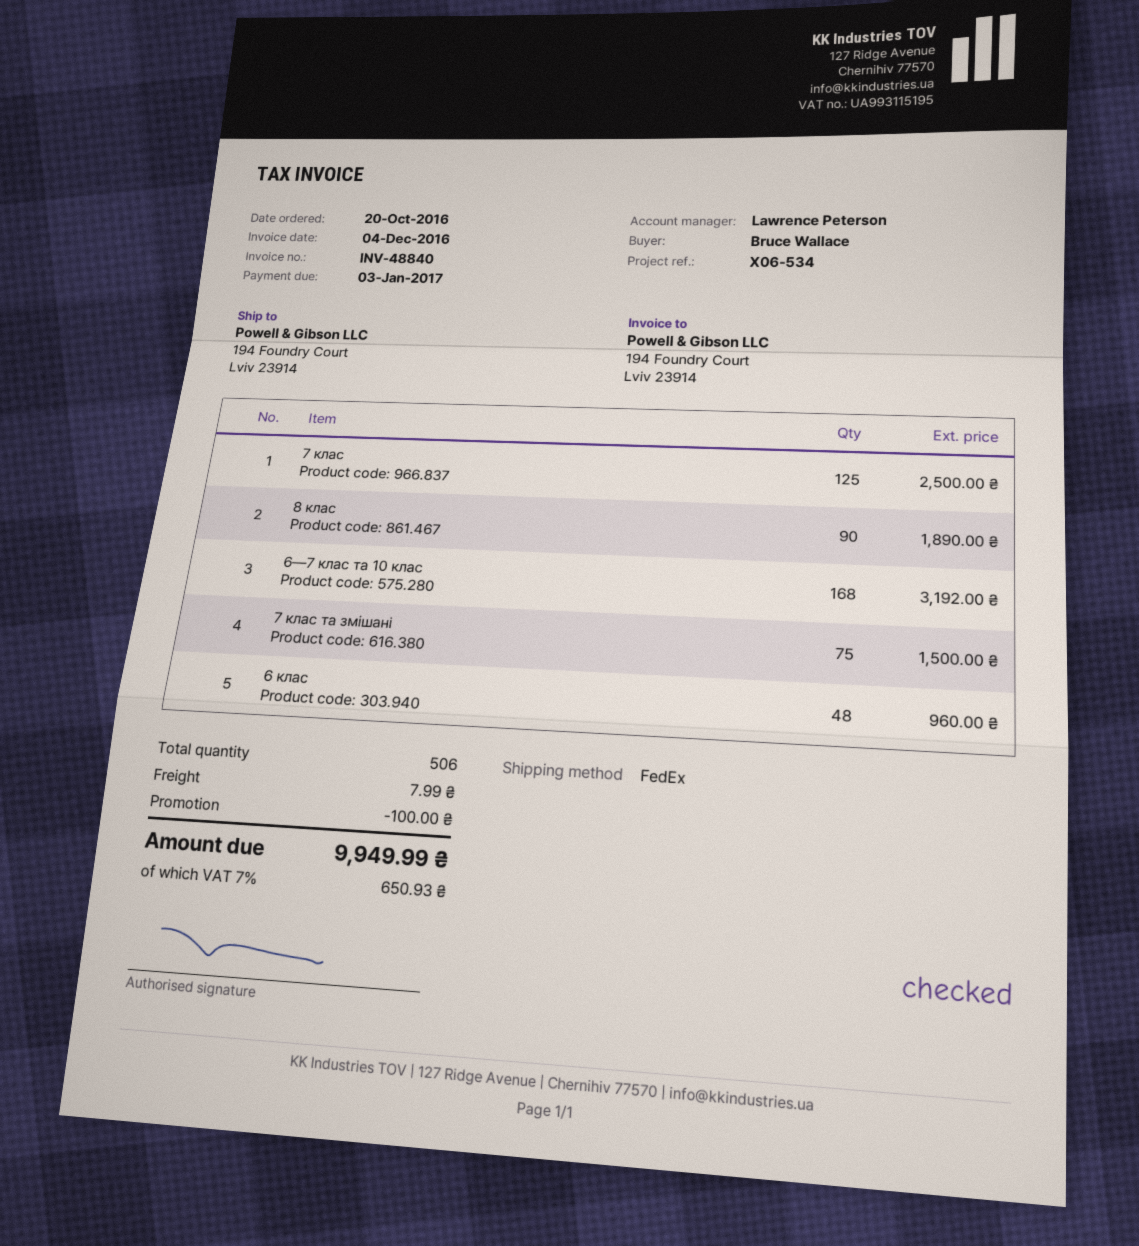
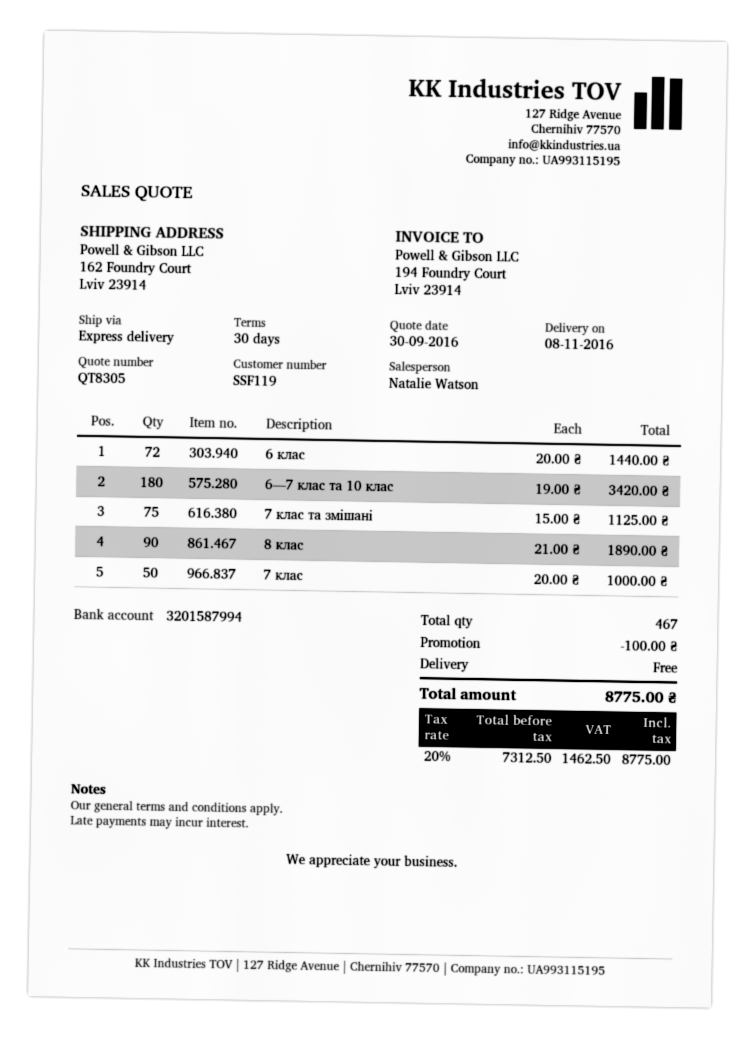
sales rep: Lawrence Peterson -> Natalie Watson
shipping method: FedEx -> express
ship to: 194 Foundry Court, Lviv 23914 -> 162 Foundry Court, Lviv 23914
7 клас: 125 for 2500.00 -> 50 for 1000.00
6—7 клас та 10 клас: 168 for 3192.00 -> 180 for 3420.00
7 клас та змішані: 75 for 1500.00 -> 75 for 1125.00
6 клас: 48 for 960.00 -> 72 for 1440.00
total quantity: 506 -> 467
shipping: 7.99 -> 0.00
tax: 7% = 650.93 -> 20% = 1462.50
total: 9949.99 -> 8775.00

